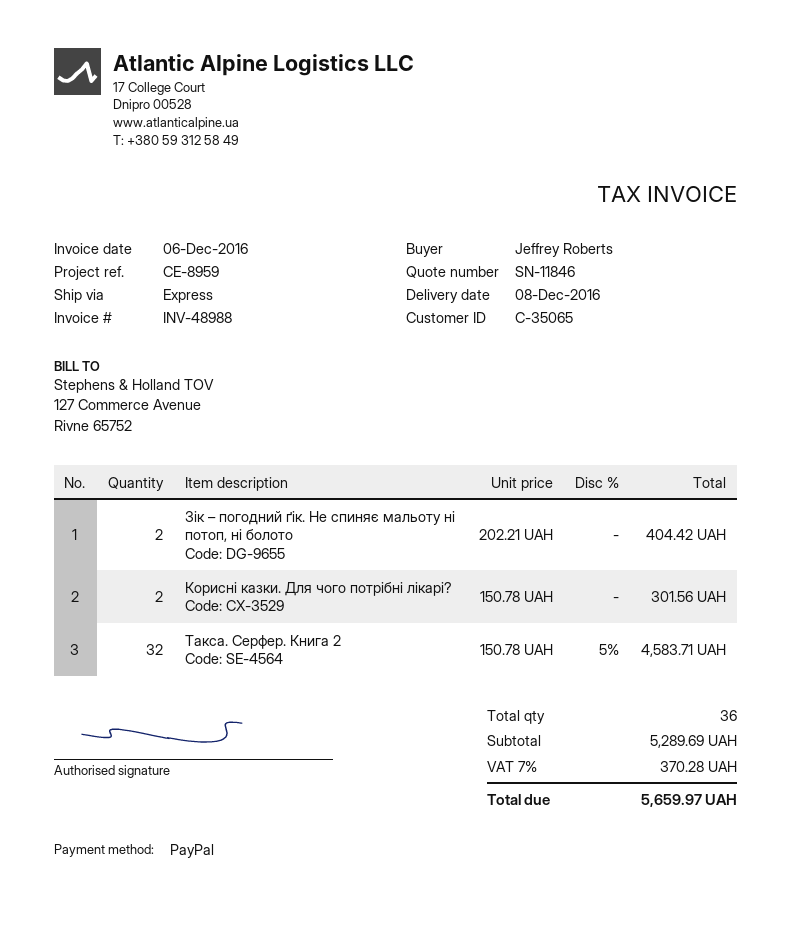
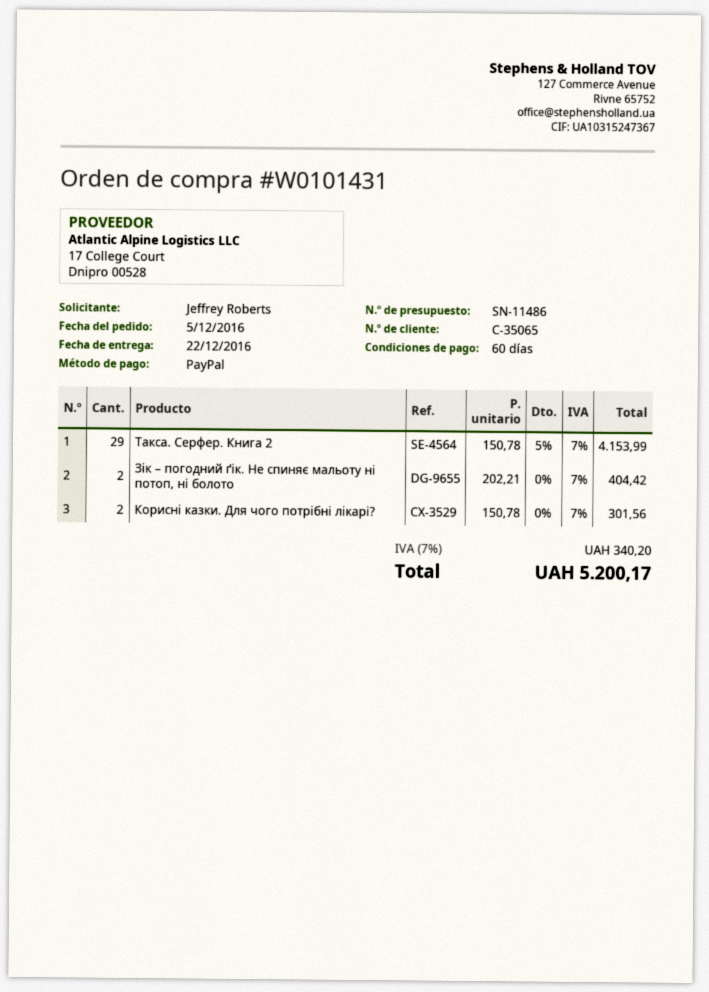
quote number: SN-11846 -> SN-11486
delivery date: 2016-12-08 -> 2016-12-22
Такса. Серфер. Книга 2: 32 x 150.78 - 5% = 4583.71 -> 29 x 150.78 - 5% = 4153.99
tax: 7% = 370.28 -> 7% = 340.20
total: 5659.97 -> 5200.17

